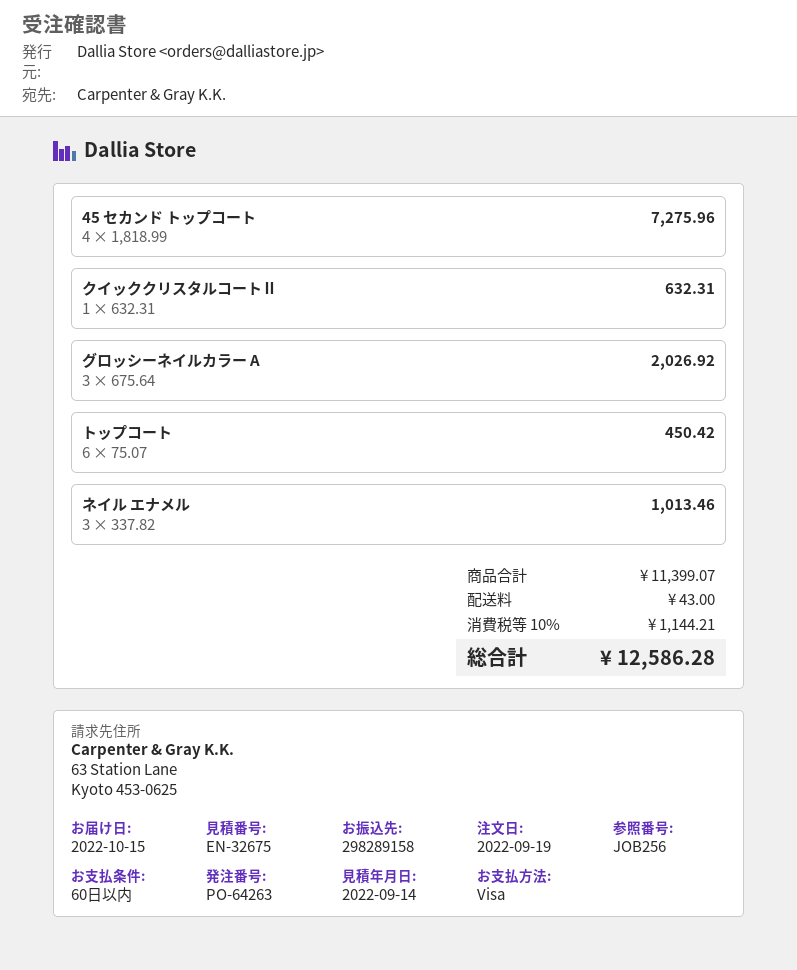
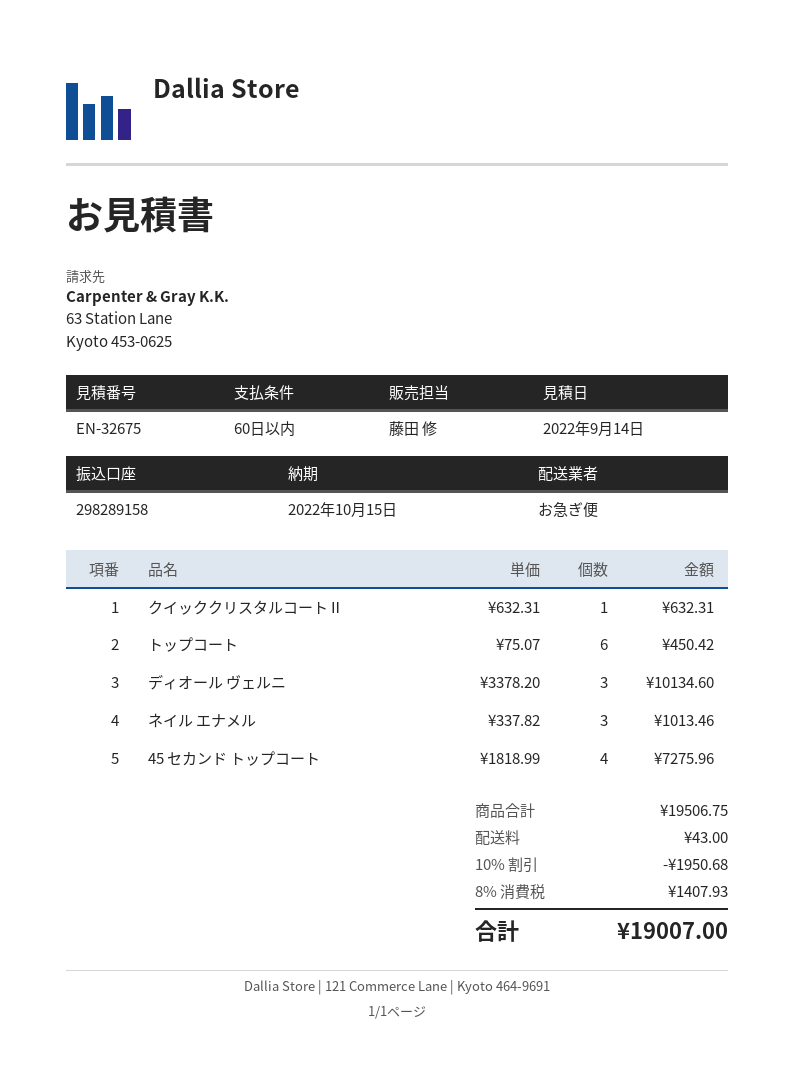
グロッシーネイルカラー A: 3 x 675.64 = 2026.92 -> none
ディオール ヴェルニ: none -> 3 x 3378.20 = 10134.60
subtotal: 11399.07 -> 19506.75
discount: none -> 10% = 1950.68
tax: 10% = 1144.21 -> 8% = 1407.93
total: 12586.28 -> 19007.00

